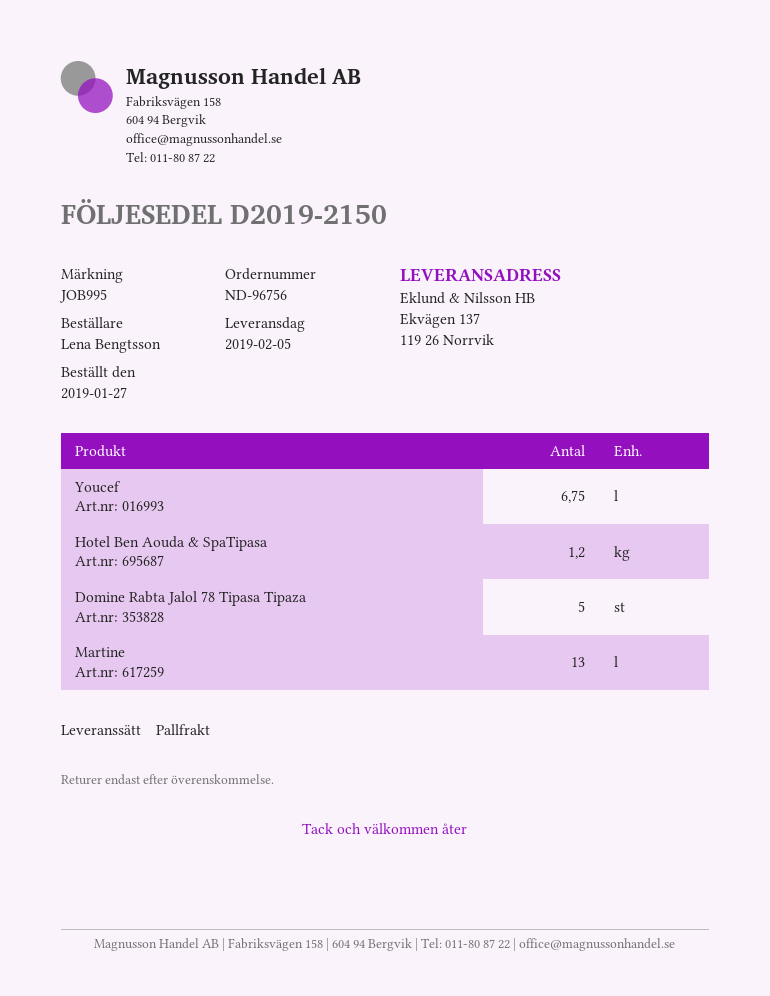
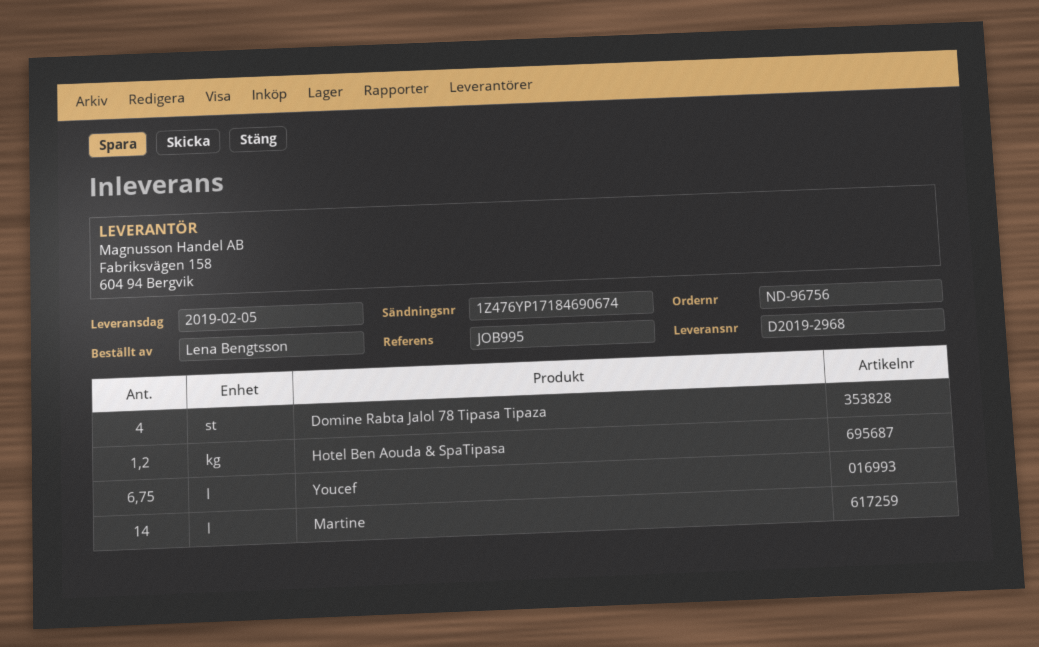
delivery note number: D2019-2150 -> D2019-2968
Domine Rabta Jalol 78 Tipasa Tipaza: 5 -> 4
Martine: 13 -> 14

